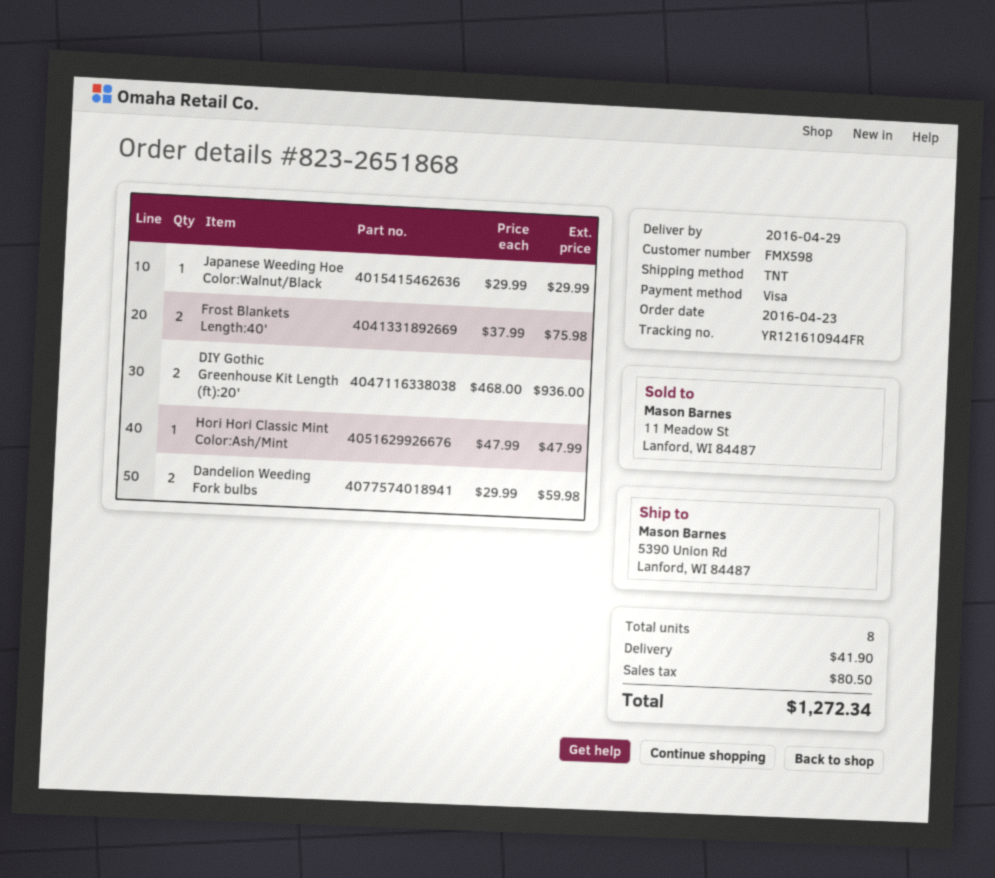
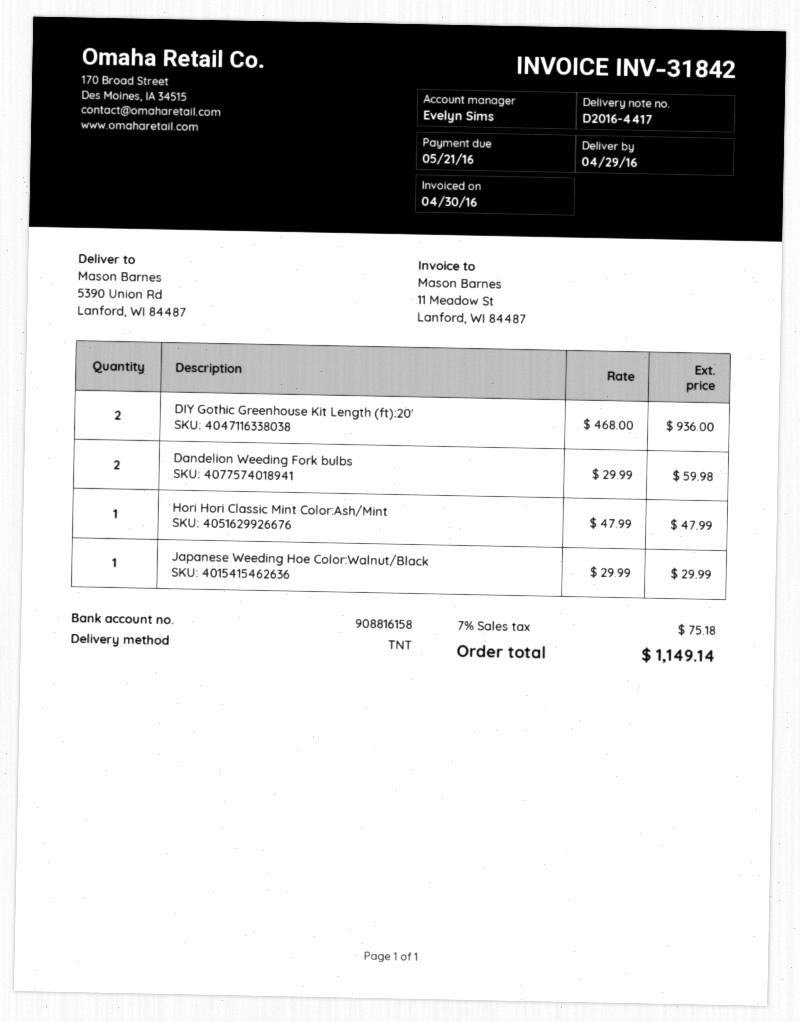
Frost Blankets Length:40': 2 x 37.99 = 75.98 -> none
shipping: 41.90 -> none
tax: 80.50 -> 75.18
total: 1272.34 -> 1149.14

